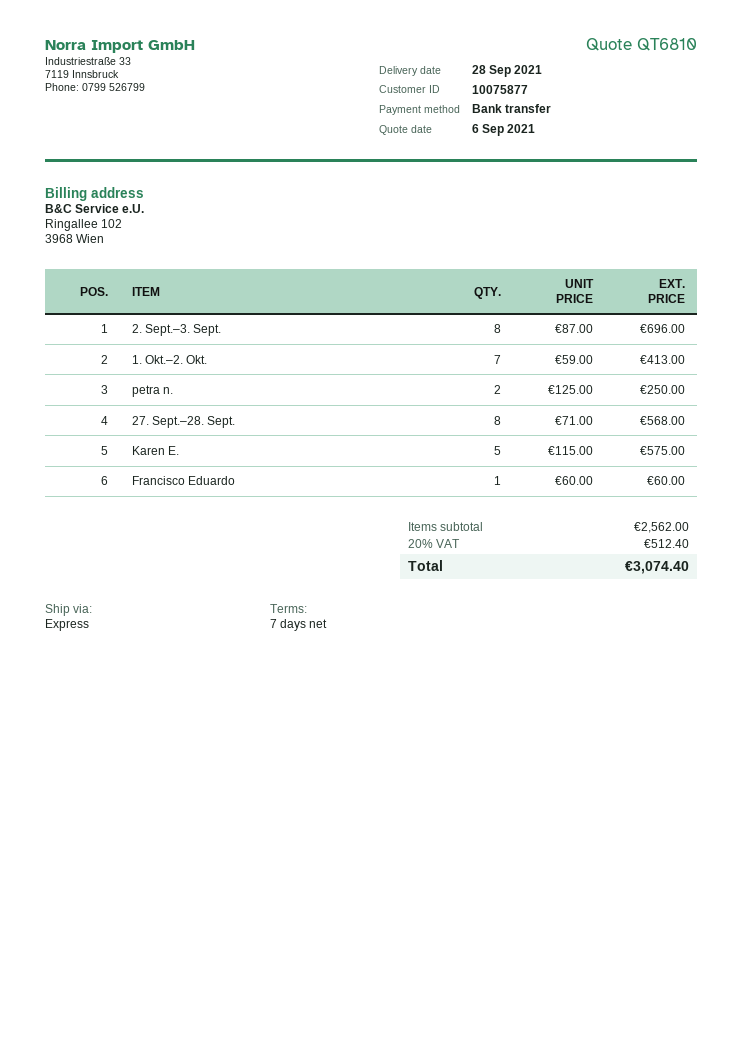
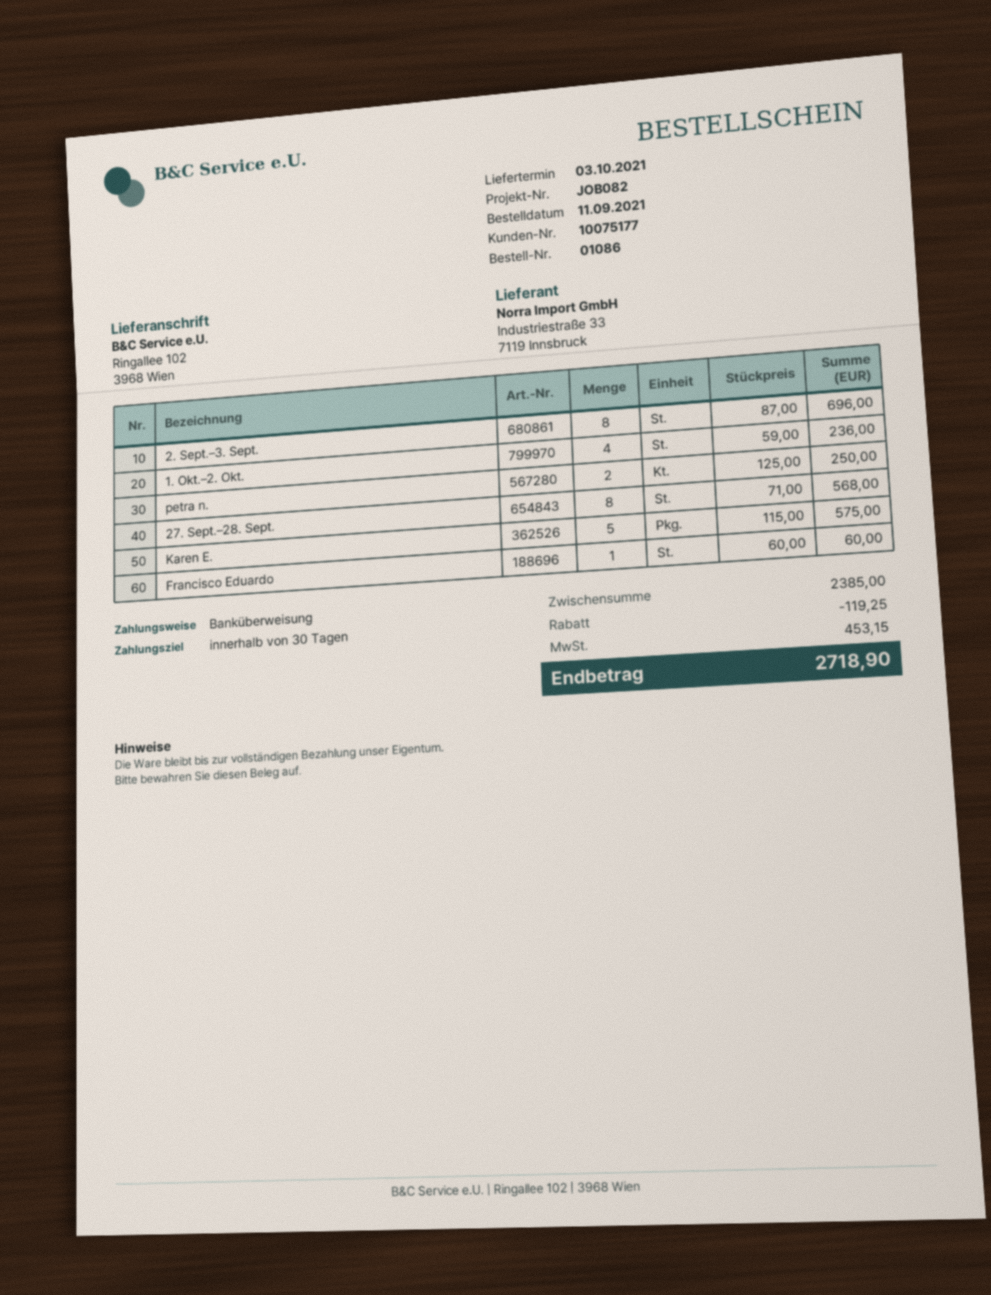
delivery date: 2021-09-28 -> 2021-10-03
payment terms: 7 days -> 30 days
customer number: 10075877 -> 10075177
1. Okt.–2. Okt.: 7 x 59.00 = 413.00 -> 4 x 59.00 = 236.00
subtotal: 2562.00 -> 2385.00
discount: none -> 119.25
tax: 512.40 -> 453.15
total: 3074.40 -> 2718.90

